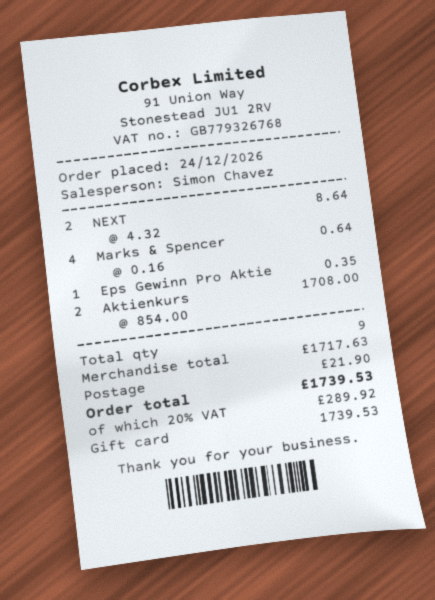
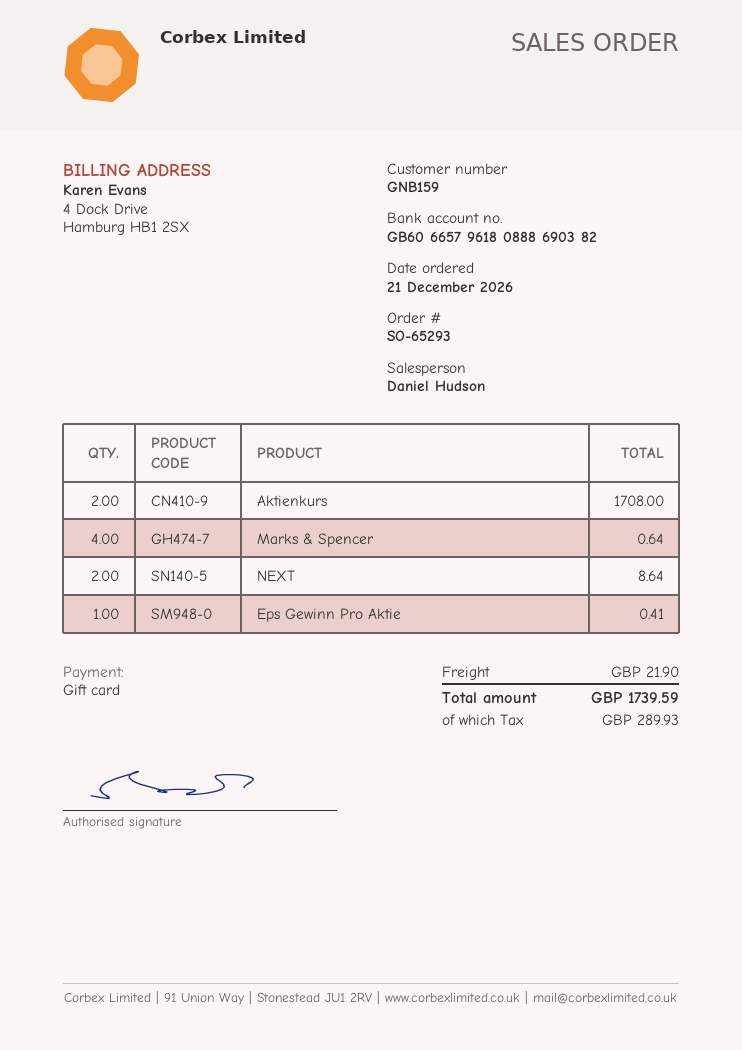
order date: 2026-12-24 -> 2026-12-21
sales rep: Simon Chavez -> Daniel Hudson
Eps Gewinn Pro Aktie: 1 for 0.35 -> 1 for 0.41
tax: 289.92 -> 289.93
total: 1739.53 -> 1739.59

